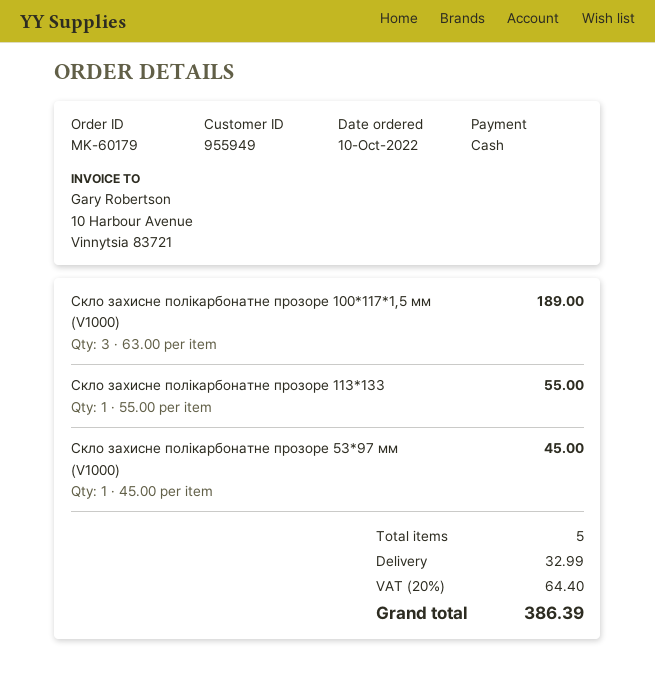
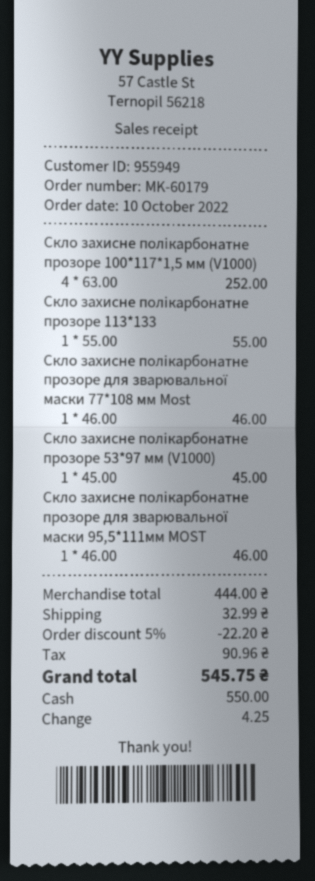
Скло захисне полікарбонатне прозоре 100*117*1,5 мм (V1000): 3 x 63.00 = 189.00 -> 4 x 63.00 = 252.00
Скло захисне полікарбонатне прозоре для зварювальної маски 77*108 мм Most: none -> 1 x 46.00 = 46.00
Скло захисне полікарбонатне прозоре для зварювальної маски 95,5*111мм MOST: none -> 1 x 46.00 = 46.00
discount: none -> 5% = 22.20
tax: 64.40 -> 90.96
total: 386.39 -> 545.75

